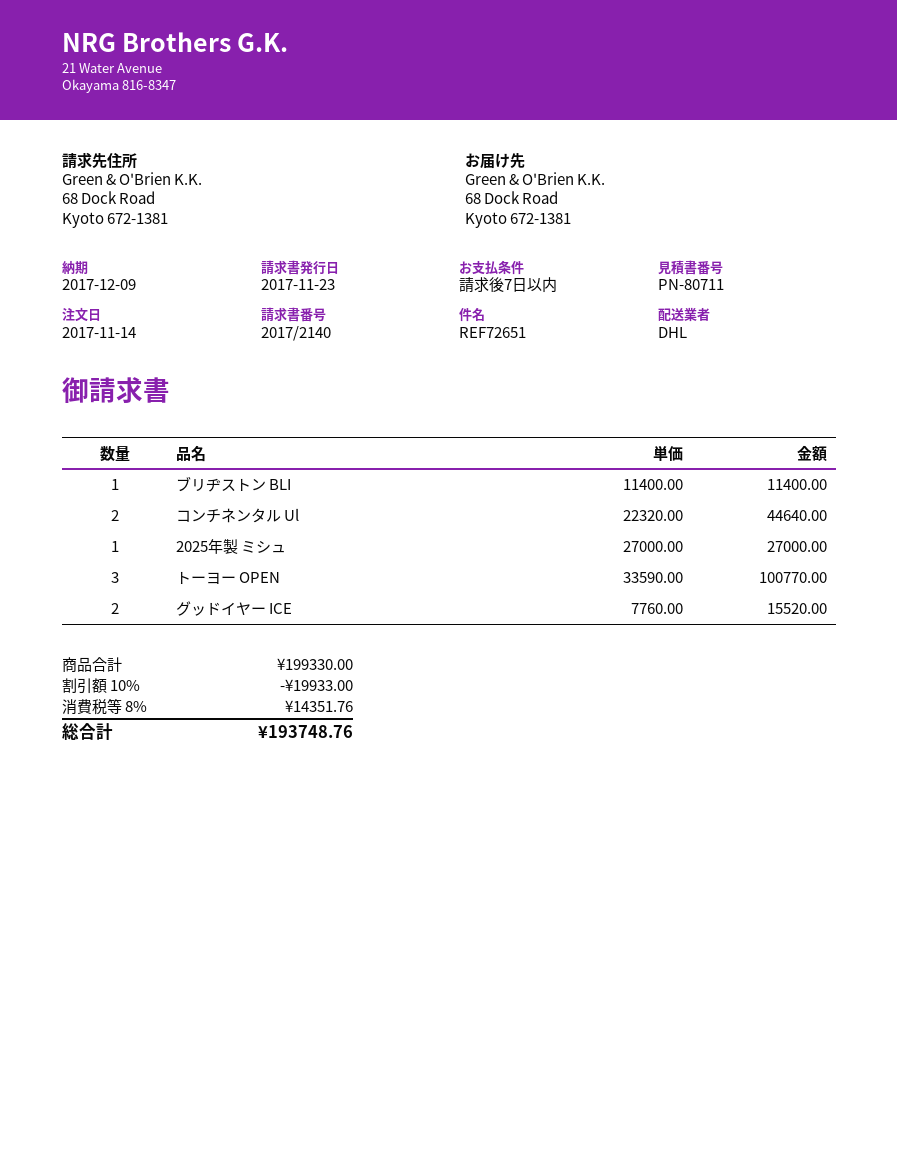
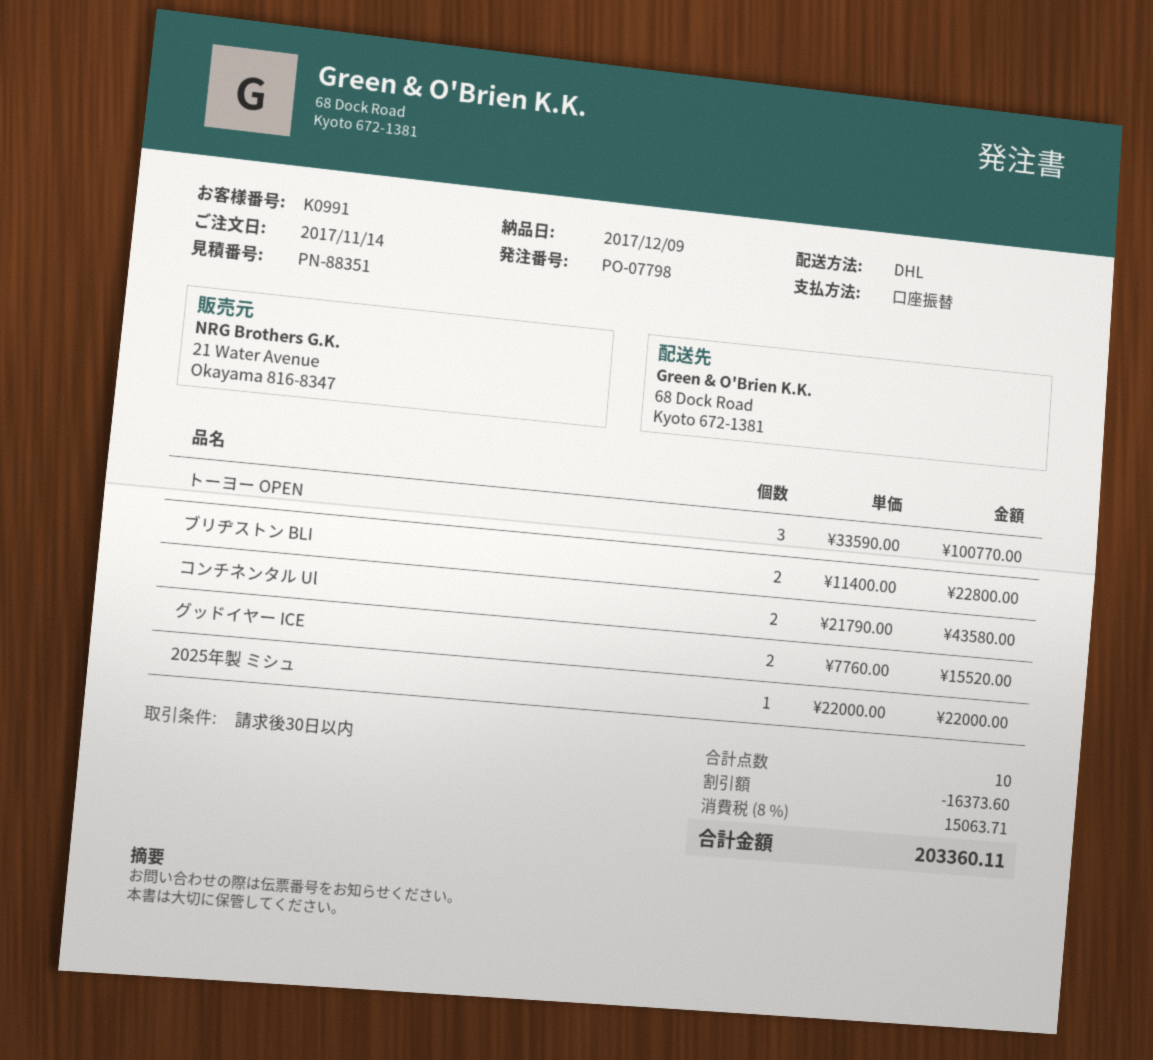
quote number: PN-80711 -> PN-88351
payment terms: 7 days -> 30 days
ブリヂストン BLI: 1 x 11400.00 = 11400.00 -> 2 x 11400.00 = 22800.00
コンチネンタル Ul: 2 x 22320.00 = 44640.00 -> 2 x 21790.00 = 43580.00
2025年製 ミシュ: 1 x 27000.00 = 27000.00 -> 1 x 22000.00 = 22000.00
discount: 19933.00 -> 16373.60
tax: 8% = 14351.76 -> 8% = 15063.71
total: 193748.76 -> 203360.11

